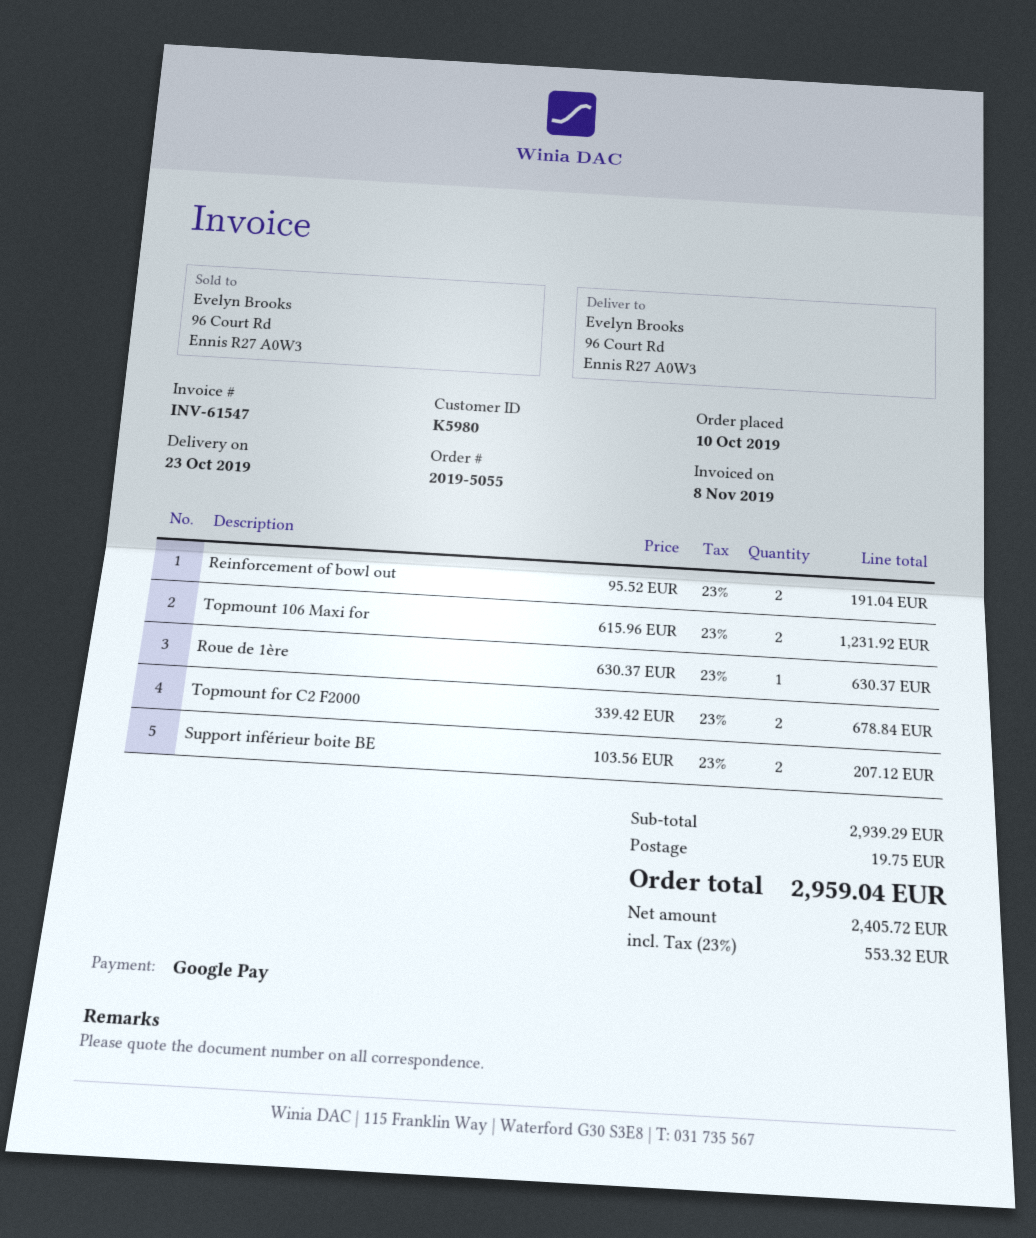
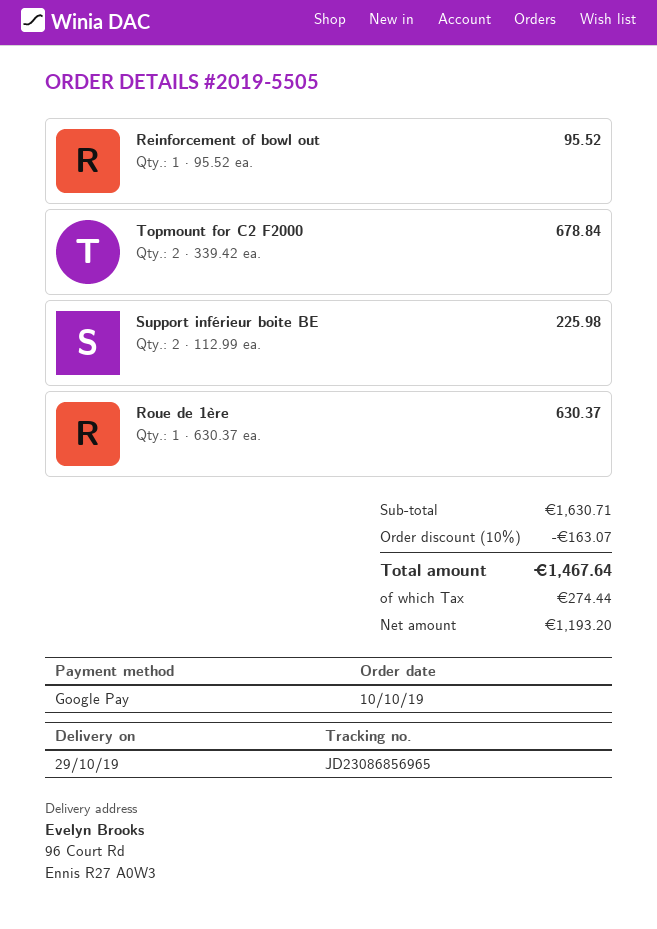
order number: 2019-5055 -> 2019-5505
delivery date: 2019-10-23 -> 2019-10-29
Reinforcement of bowl out: 2 x 95.52 = 191.04 -> 1 x 95.52 = 95.52
Topmount 106 Maxi for: 2 x 615.96 = 1231.92 -> none
Support inférieur boite BE: 2 x 103.56 = 207.12 -> 2 x 112.99 = 225.98
subtotal: 2939.29 -> 1630.71
discount: none -> 10% = 163.07
shipping: 19.75 -> none
net: 2405.72 -> 1193.20
tax: 553.32 -> 274.44
total: 2959.04 -> 1467.64

